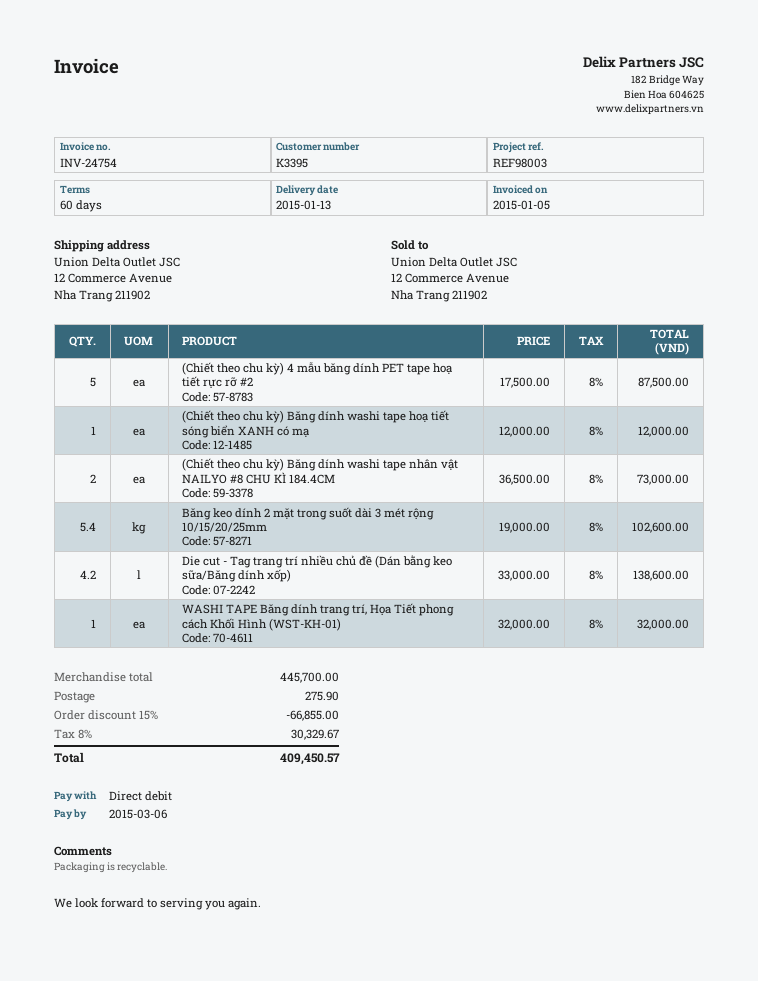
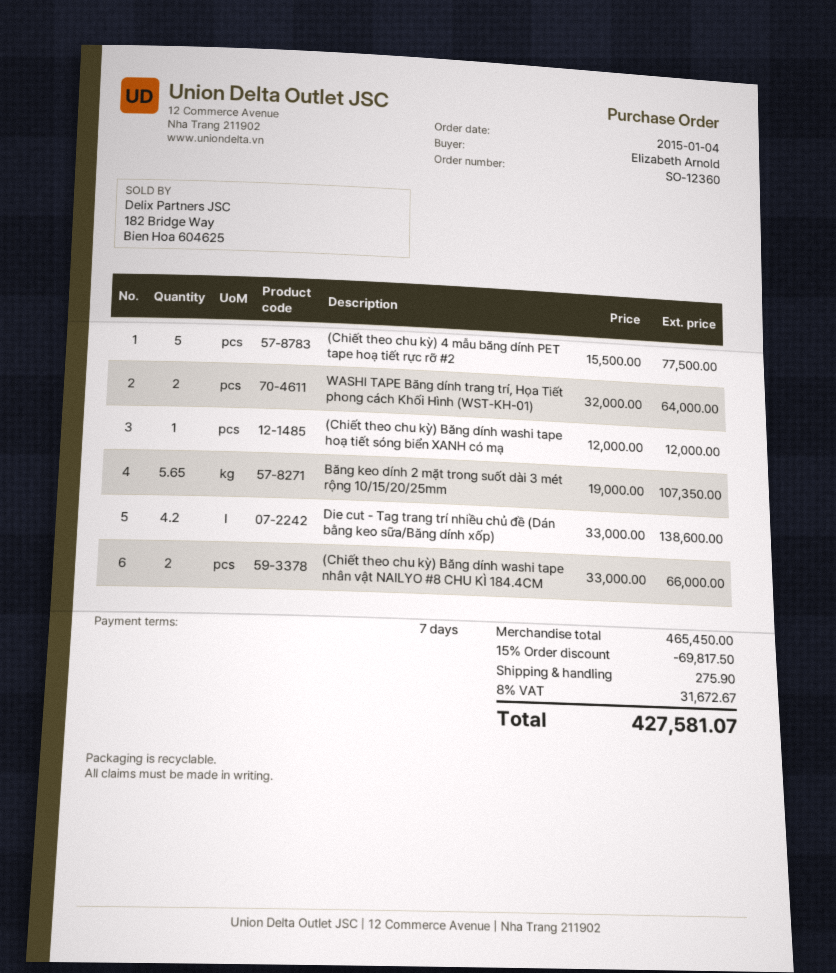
payment terms: 60 days -> 7 days
(Chiết theo chu kỳ) 4 mẫu băng dính PET tape hoạ tiết rực rỡ #2: 5 x 17500.00 = 87500.00 -> 5 x 15500.00 = 77500.00
(Chiết theo chu kỳ) Băng dính washi tape nhân vật NAILYO #8 CHU KÌ 184.4CM: 2 x 36500.00 = 73000.00 -> 2 x 33000.00 = 66000.00
Băng keo dính 2 mặt trong suốt dài 3 mét rộng 10/15/20/25mm: 5.4 x 19000.00 = 102600.00 -> 5.65 x 19000.00 = 107350.00
WASHI TAPE Băng dính trang trí, Họa Tiết phong cách Khối Hình (WST-KH-01): 1 x 32000.00 = 32000.00 -> 2 x 32000.00 = 64000.00
subtotal: 445700.00 -> 465450.00
discount: 15% = 66855.00 -> 15% = 69817.50
tax: 8% = 30329.67 -> 8% = 31672.67
total: 409450.57 -> 427581.07

